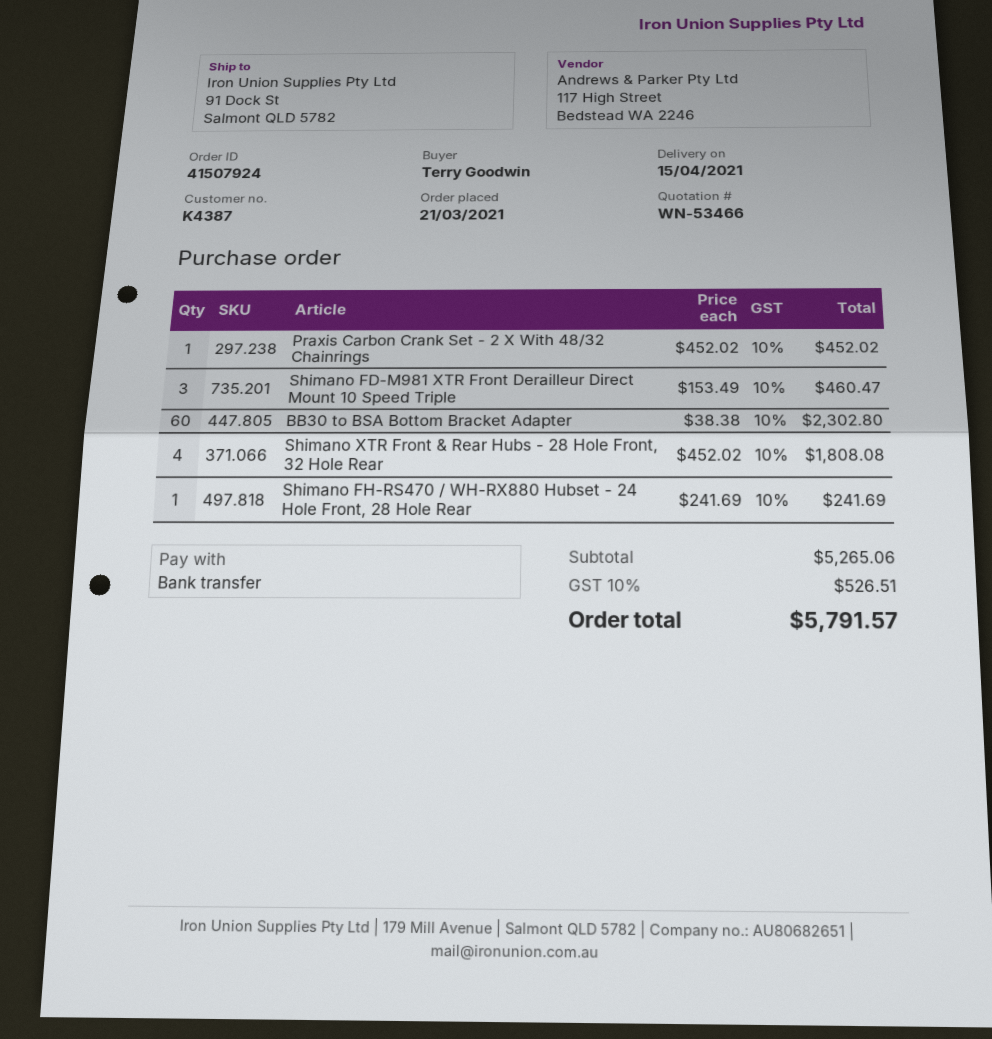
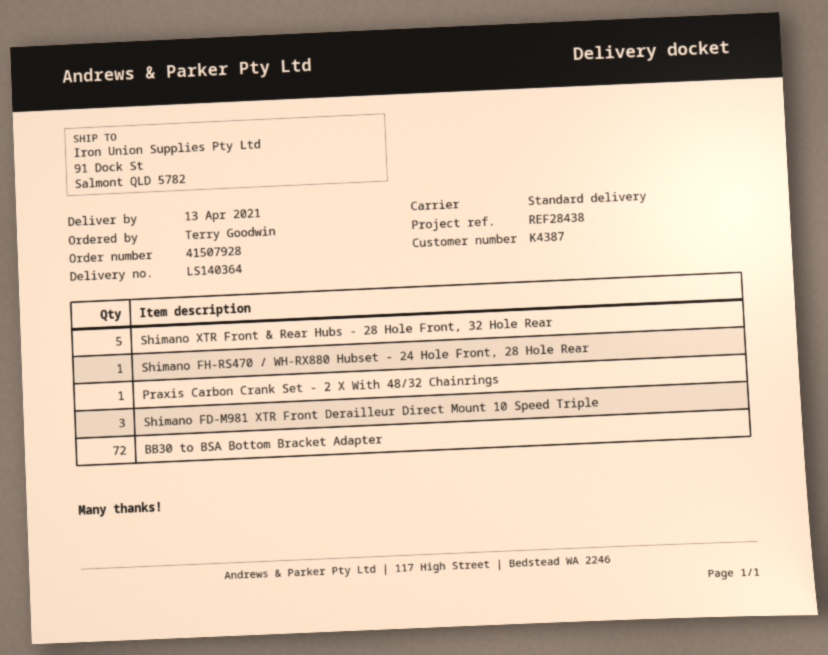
order number: 41507924 -> 41507928
delivery date: 2021-04-15 -> 2021-04-13
BB30 to BSA Bottom Bracket Adapter: 60 -> 72
Shimano XTR Front & Rear Hubs - 28 Hole Front, 32 Hole Rear: 4 -> 5

